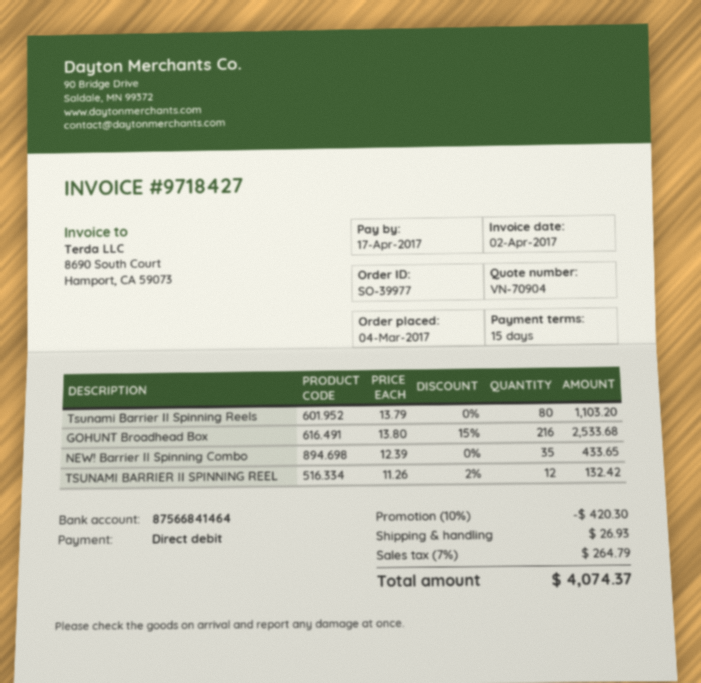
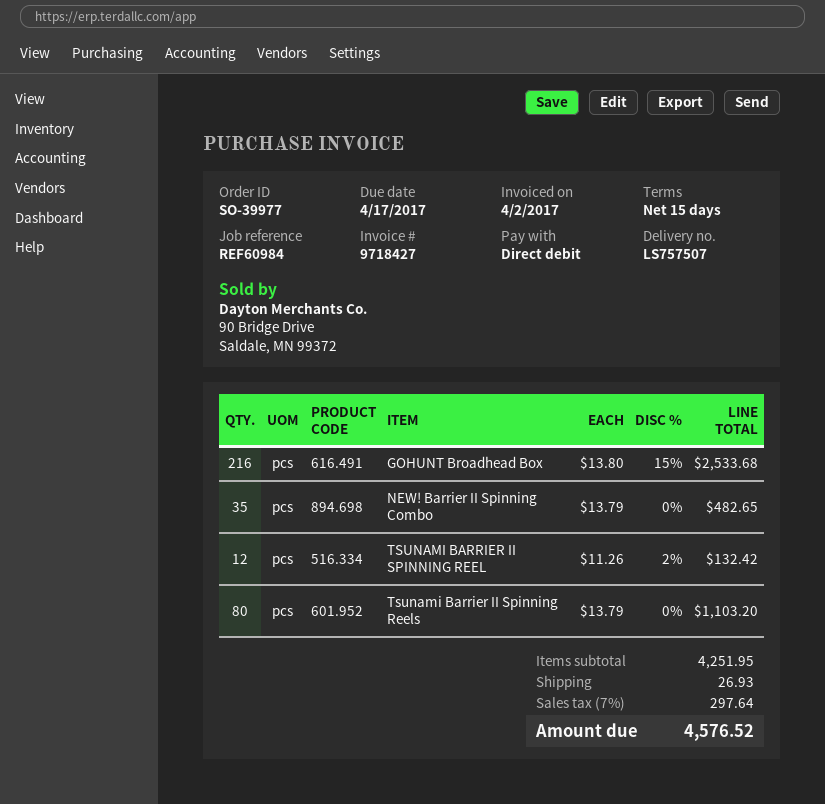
NEW! Barrier II Spinning Combo: 35 x 12.39 = 433.65 -> 35 x 13.79 = 482.65
discount: 10% = 420.30 -> none
tax: 7% = 264.79 -> 7% = 297.64
total: 4074.37 -> 4576.52

